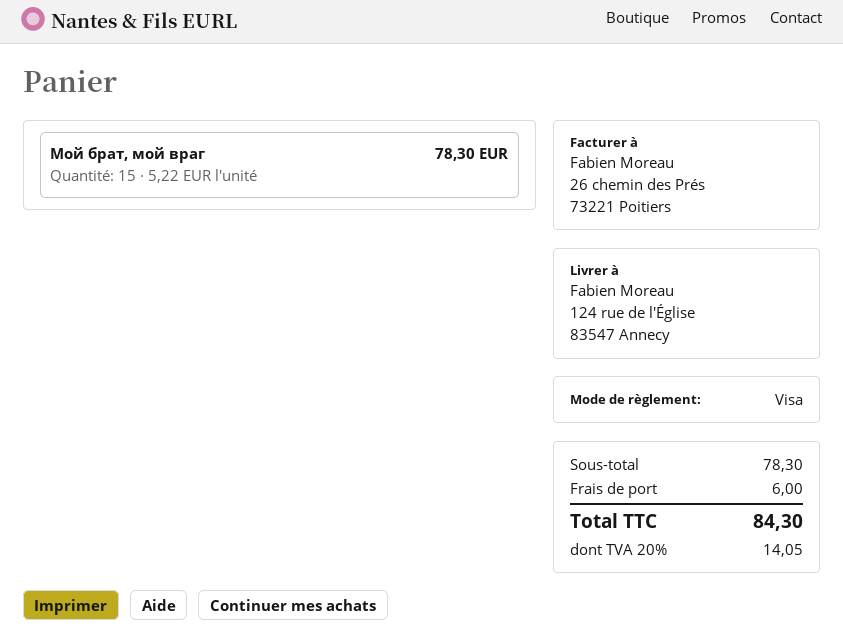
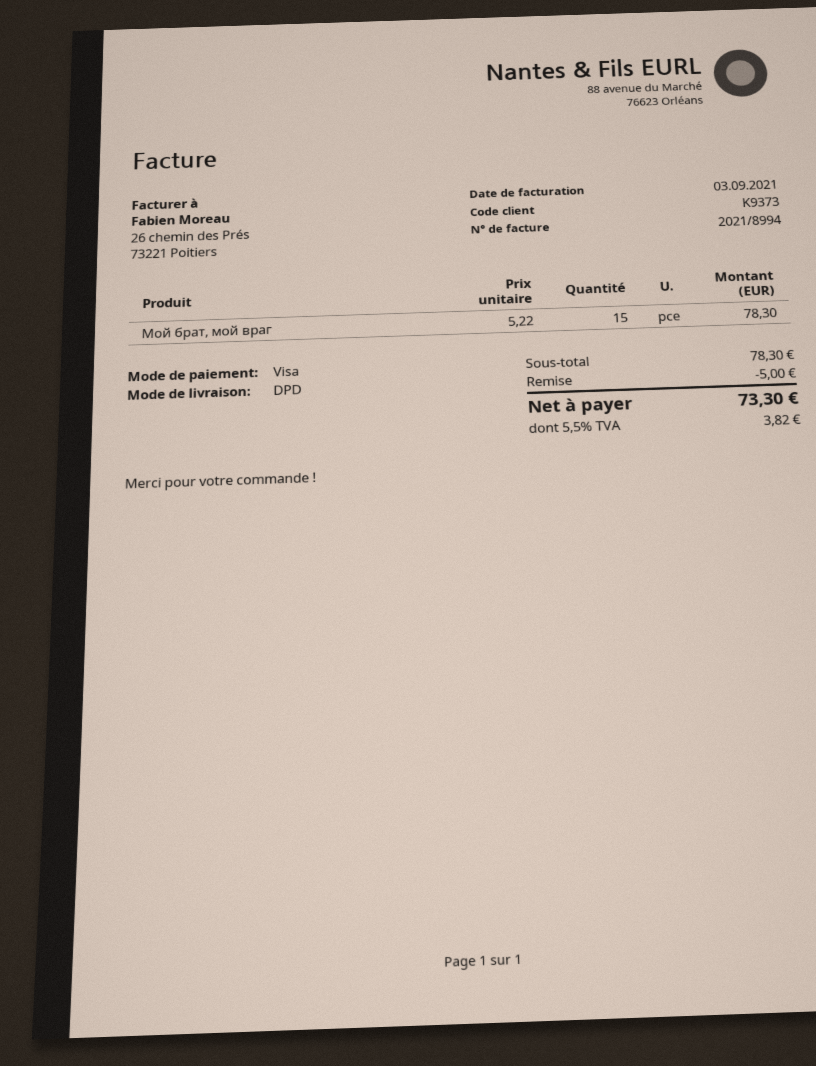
discount: none -> 5.00
shipping: 6.00 -> none
tax: 20% = 14.05 -> 5.5% = 3.82
total: 84.30 -> 73.30

